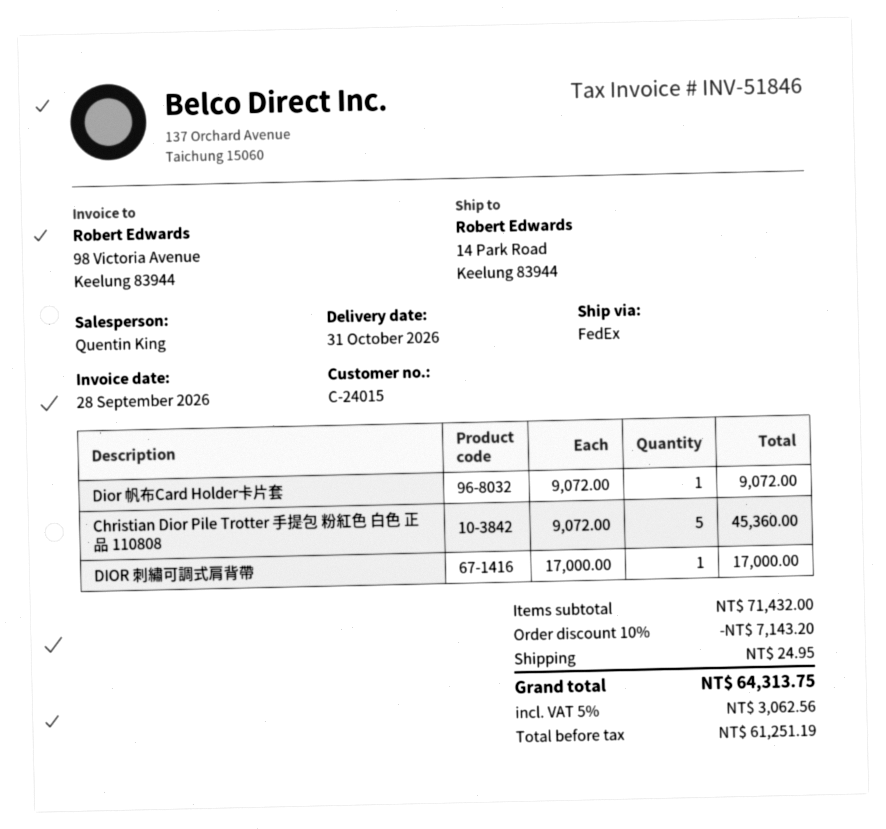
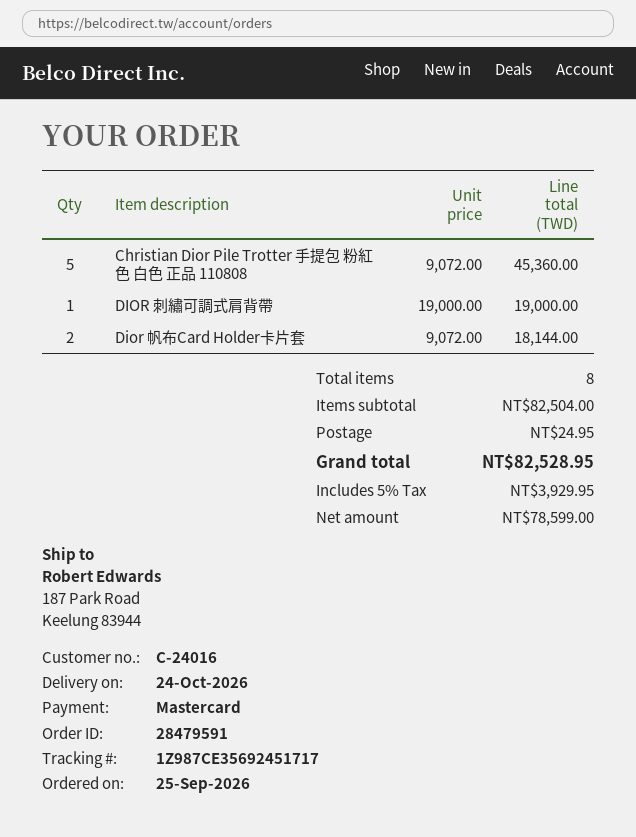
delivery date: 2026-10-31 -> 2026-10-24
customer number: C-24015 -> C-24016
ship to: 14 Park Road, Keelung 83944 -> 187 Park Road, Keelung 83944
Dior 帆布Card Holder卡片套: 1 x 9072.00 = 9072.00 -> 2 x 9072.00 = 18144.00
DIOR 刺繡可調式肩背帶: 1 x 17000.00 = 17000.00 -> 1 x 19000.00 = 19000.00
subtotal: 71432.00 -> 82504.00
discount: 10% = 7143.20 -> none
net: 61251.19 -> 78599.00
tax: 5% = 3062.56 -> 5% = 3929.95
total: 64313.75 -> 82528.95

